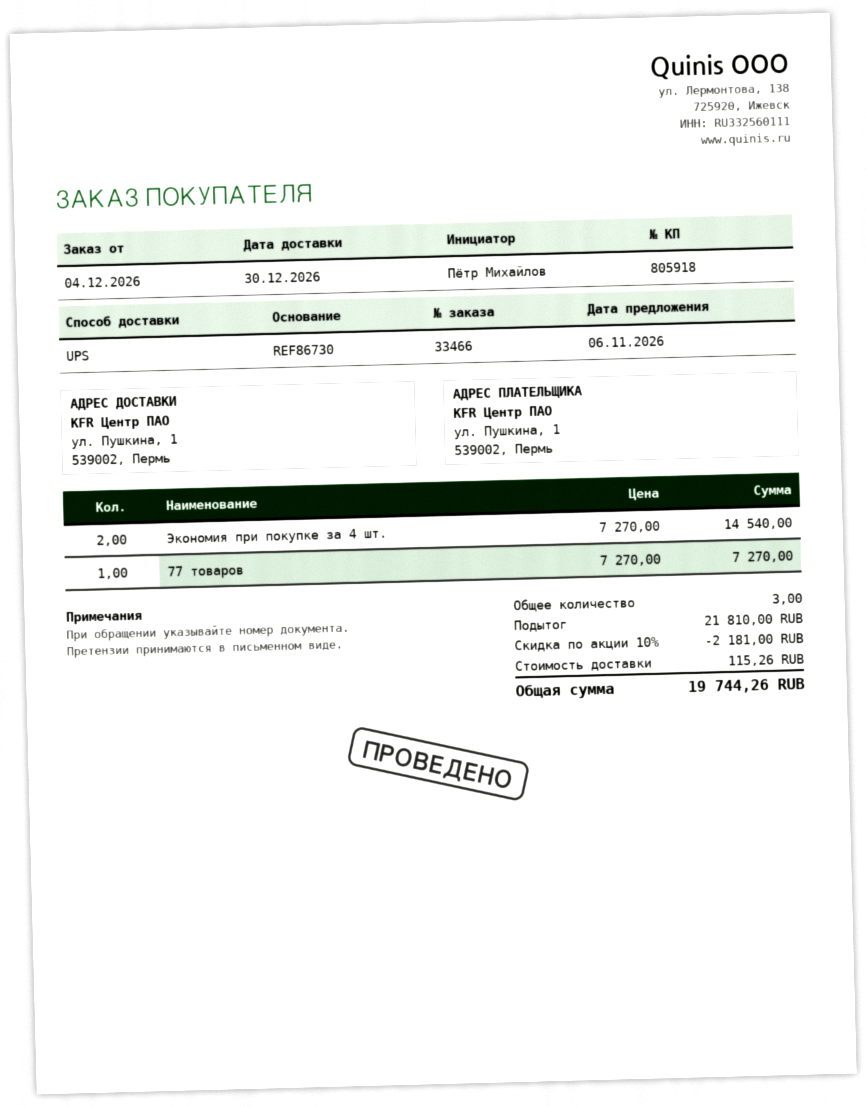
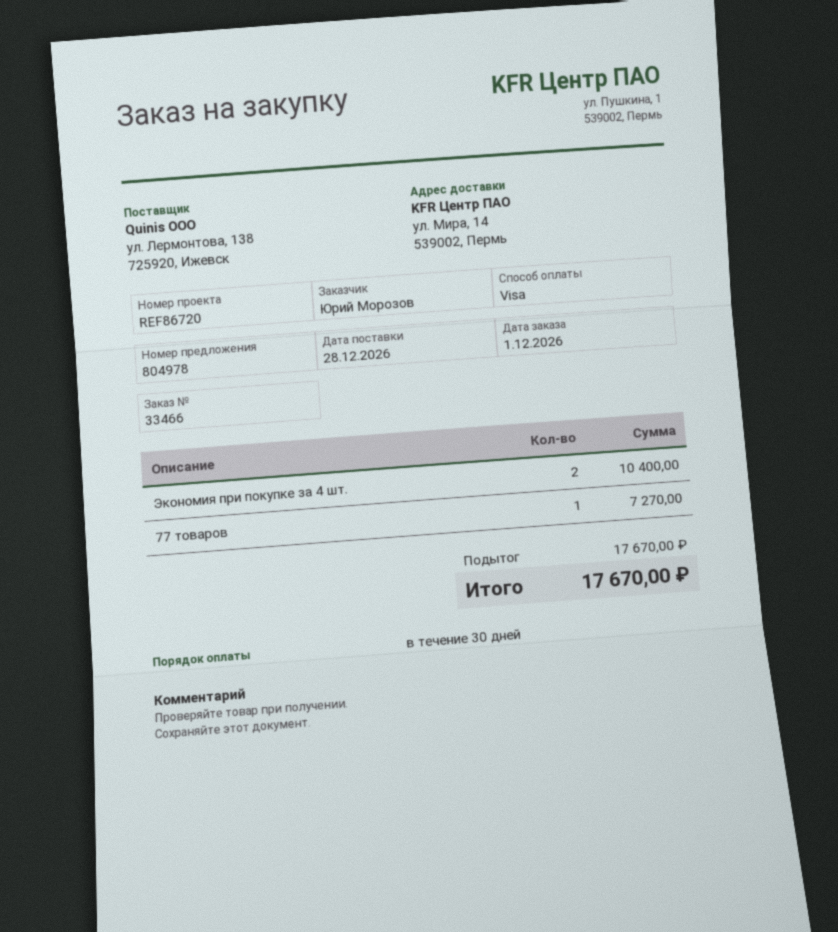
quote number: 805918 -> 804978
order date: 2026-12-04 -> 2026-12-01
delivery date: 2026-12-30 -> 2026-12-28
reference: REF86730 -> REF86720
ordered by: Пётр Михайлов -> Юрий Морозов
ship to: ул. Пушкина, 1, 539002, Пермь -> ул. Мира, 14, 539002, Пермь
Экономия при покупке за 4 шт.: 2 for 14540.00 -> 2 for 10400.00
subtotal: 21810.00 -> 17670.00
discount: 10% = 2181.00 -> none
shipping: 115.26 -> none
total: 19744.26 -> 17670.00

